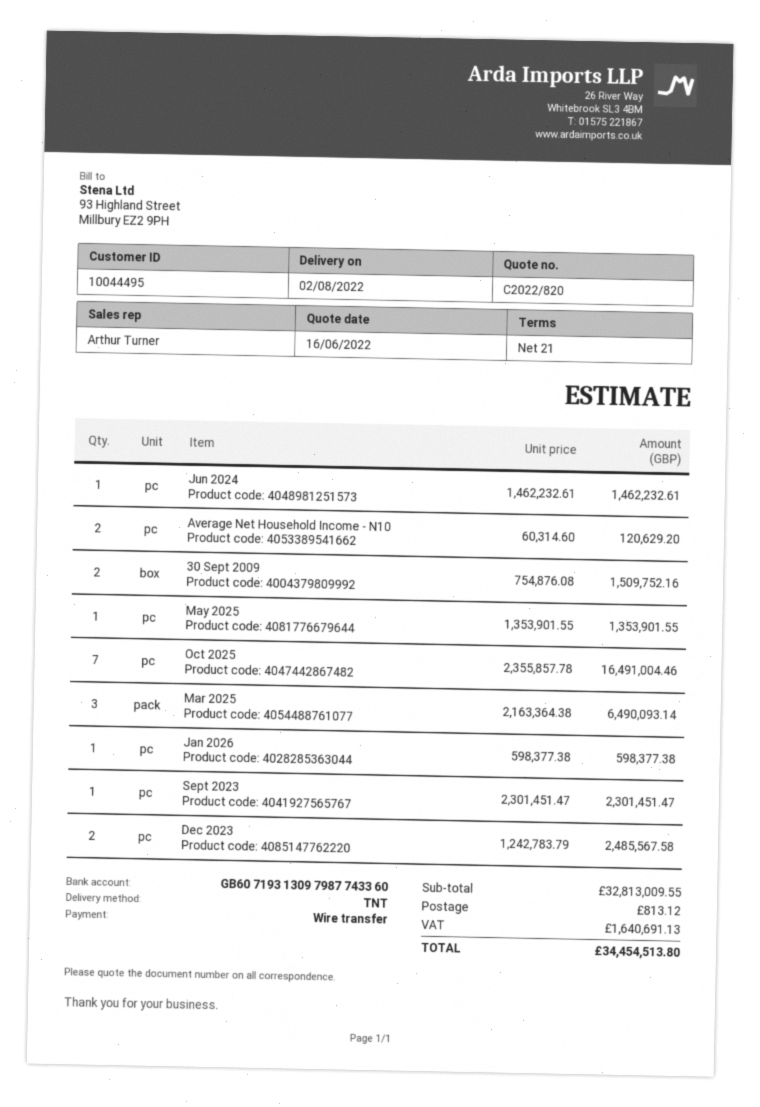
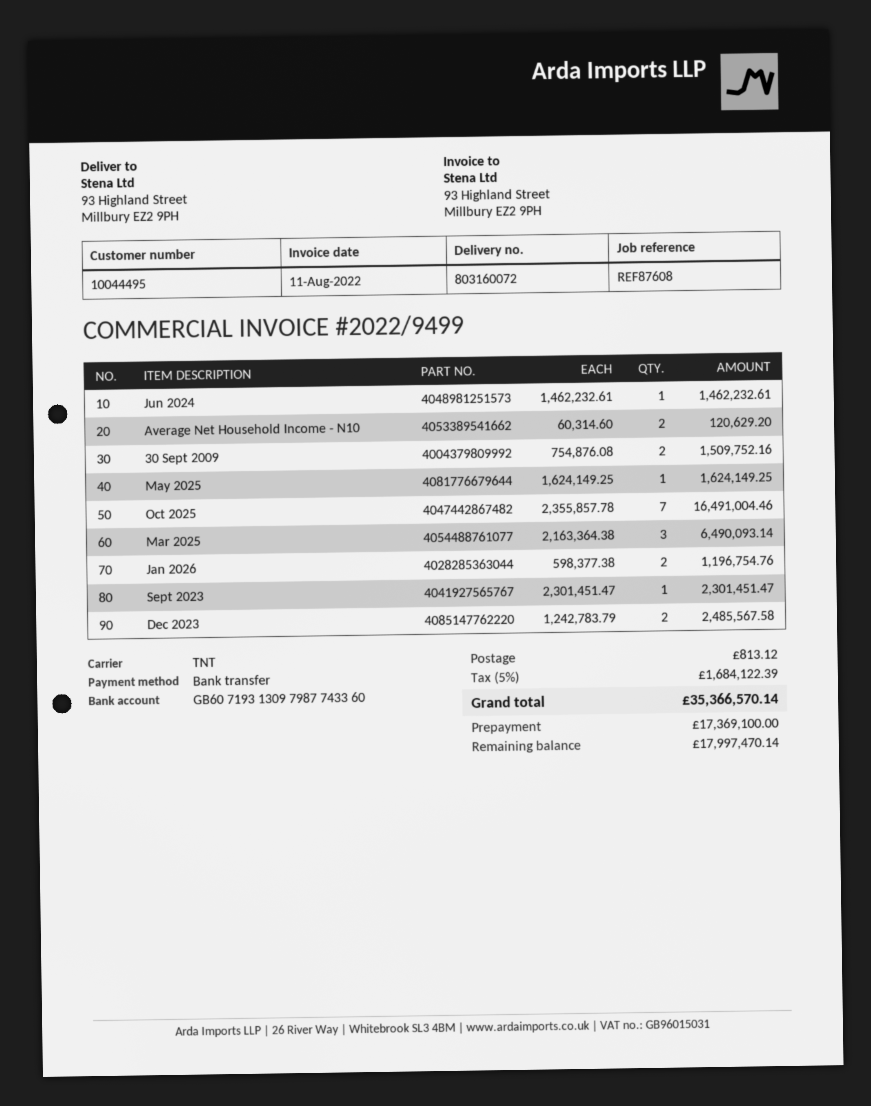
May 2025: 1 x 1353901.55 = 1353901.55 -> 1 x 1624149.25 = 1624149.25
Jan 2026: 1 x 598377.38 = 598377.38 -> 2 x 598377.38 = 1196754.76
tax: 1640691.13 -> 1684122.39
total: 34454513.80 -> 35366570.14

